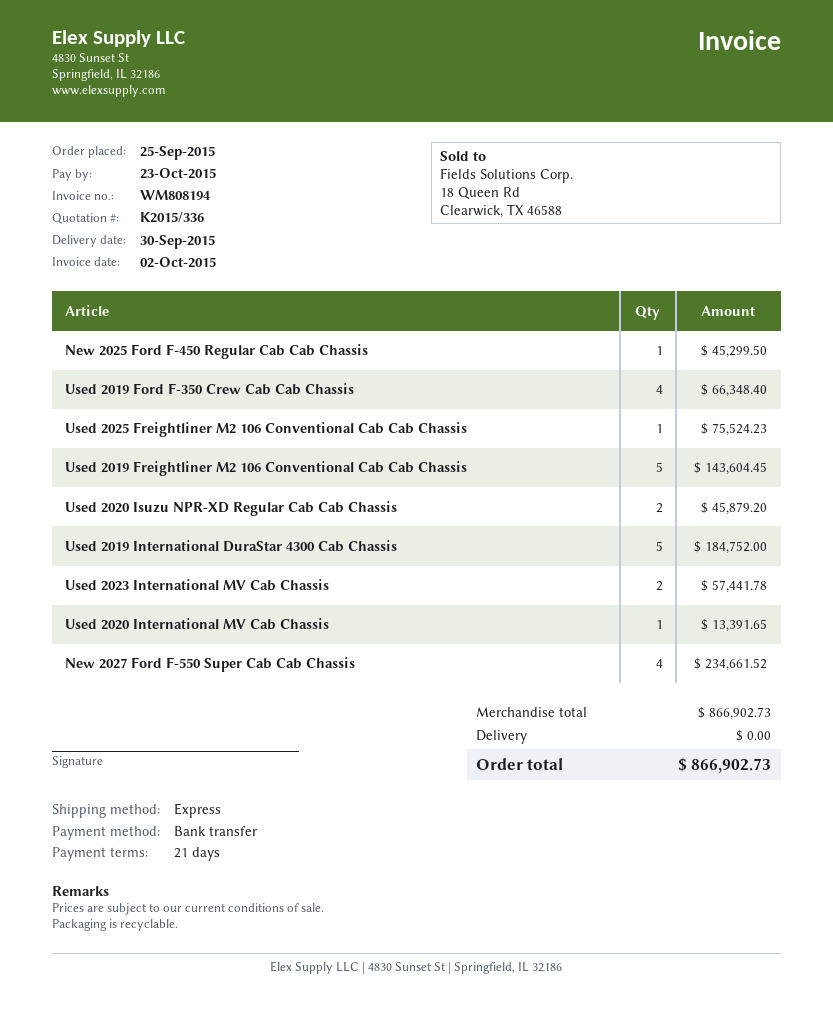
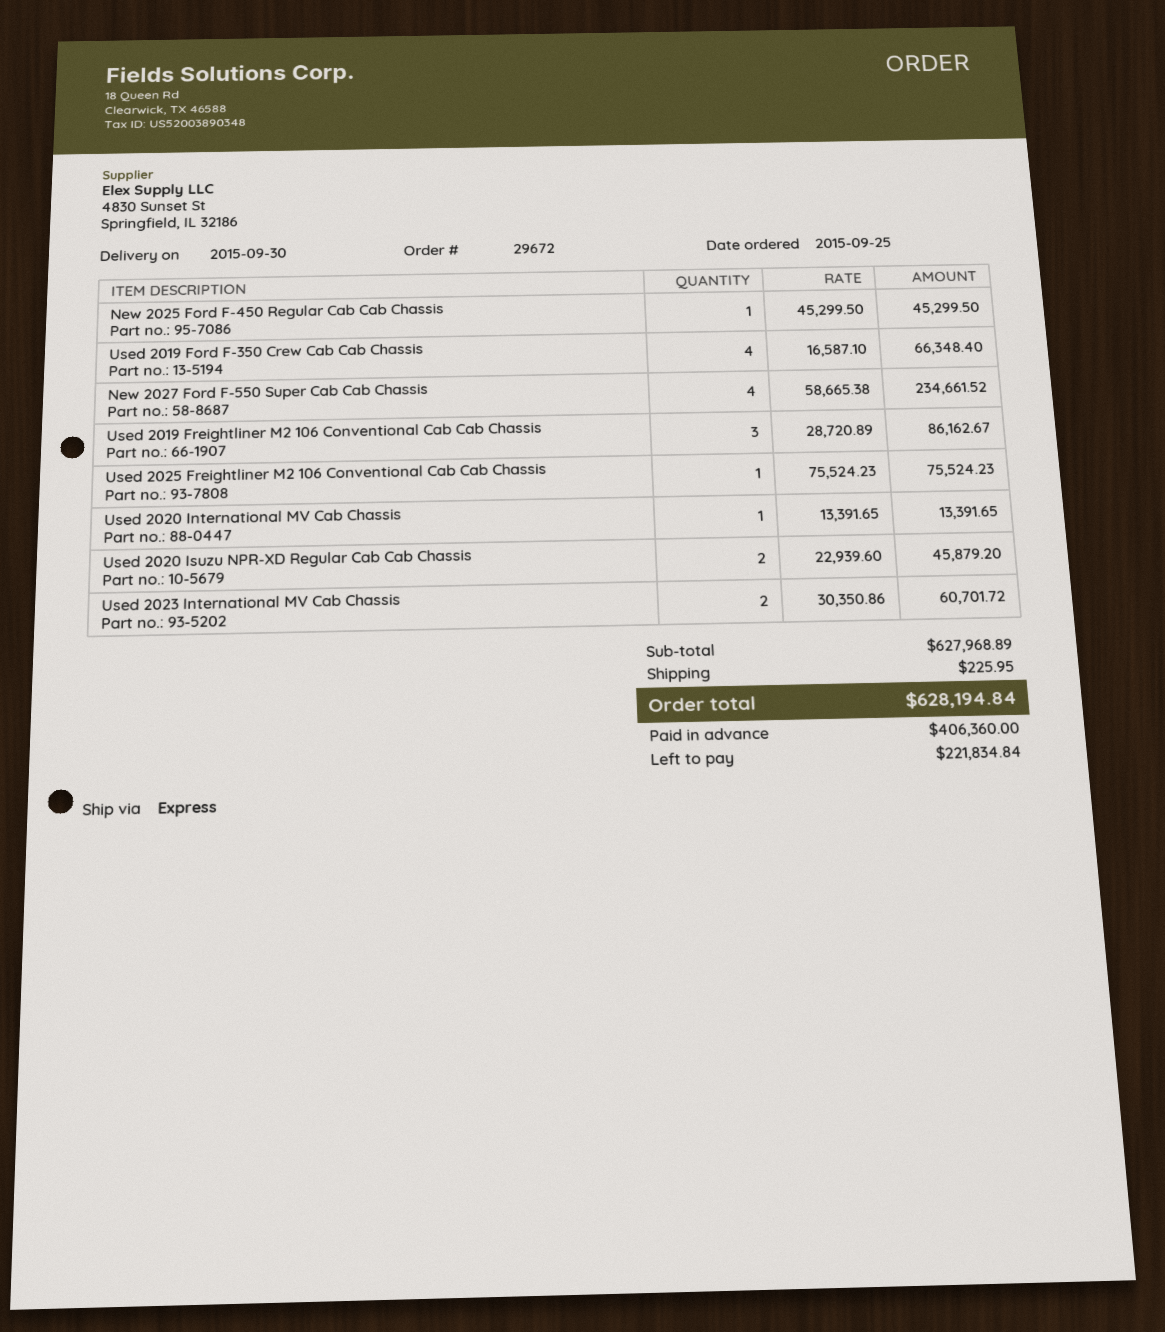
Used 2019 Freightliner M2 106 Conventional Cab Cab Chassis: 5 for 143604.45 -> 3 for 86162.67
Used 2019 International DuraStar 4300 Cab Chassis: 5 for 184752.00 -> none
Used 2023 International MV Cab Chassis: 2 for 57441.78 -> 2 for 60701.72
subtotal: 866902.73 -> 627968.89
shipping: 0.00 -> 225.95
total: 866902.73 -> 628194.84

